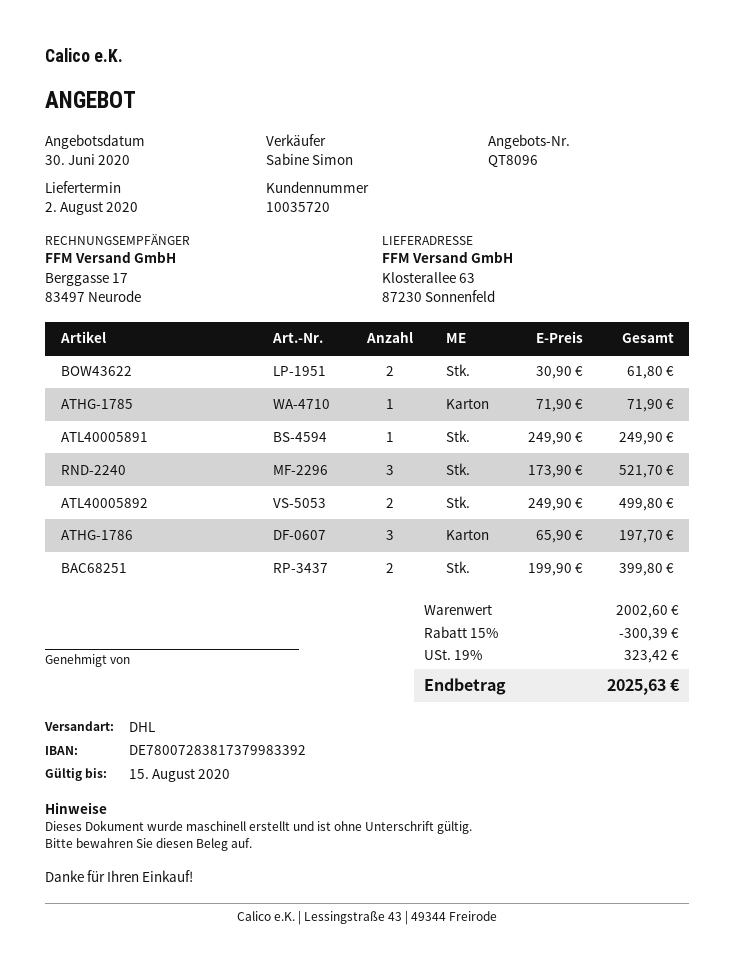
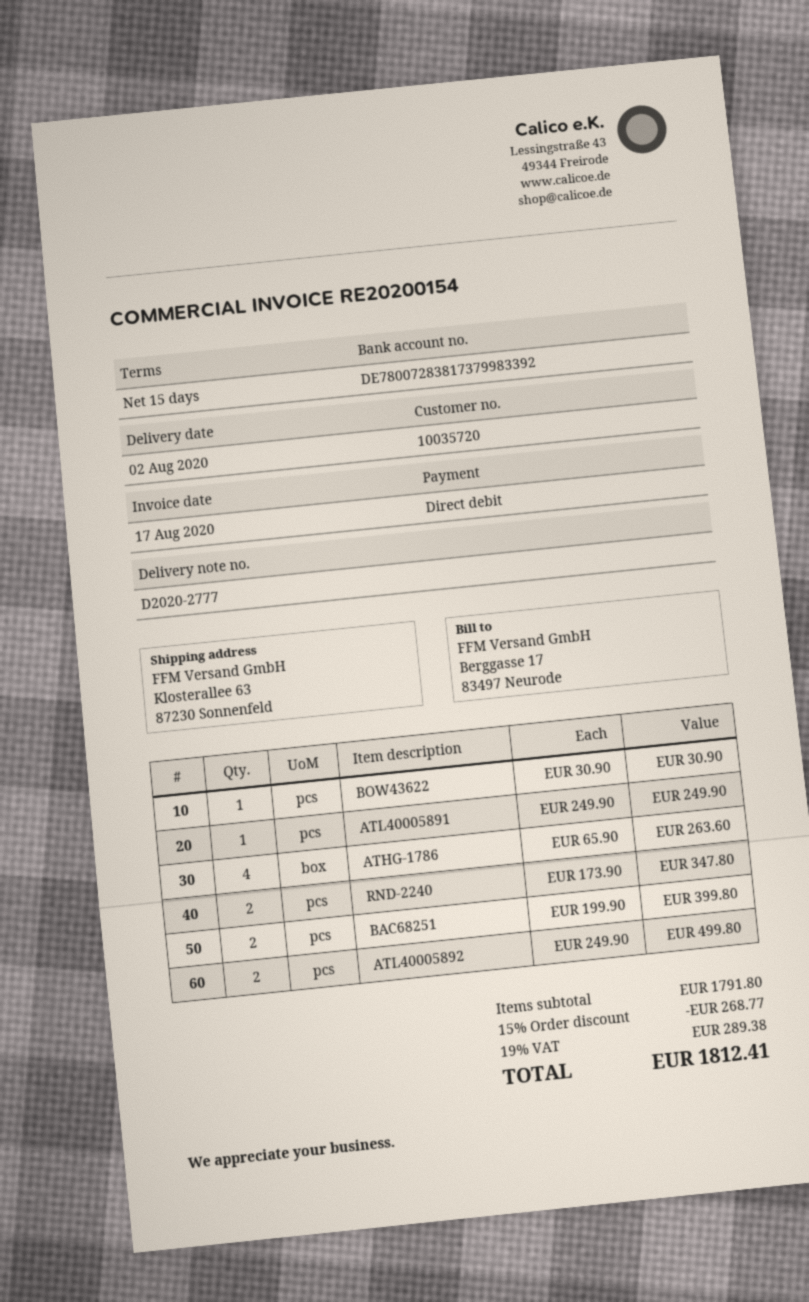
BOW43622: 2 x 30.90 = 61.80 -> 1 x 30.90 = 30.90
ATHG-1785: 1 x 71.90 = 71.90 -> none
RND-2240: 3 x 173.90 = 521.70 -> 2 x 173.90 = 347.80
ATHG-1786: 3 x 65.90 = 197.70 -> 4 x 65.90 = 263.60
subtotal: 2002.60 -> 1791.80
discount: 15% = 300.39 -> 15% = 268.77
tax: 19% = 323.42 -> 19% = 289.38
total: 2025.63 -> 1812.41

